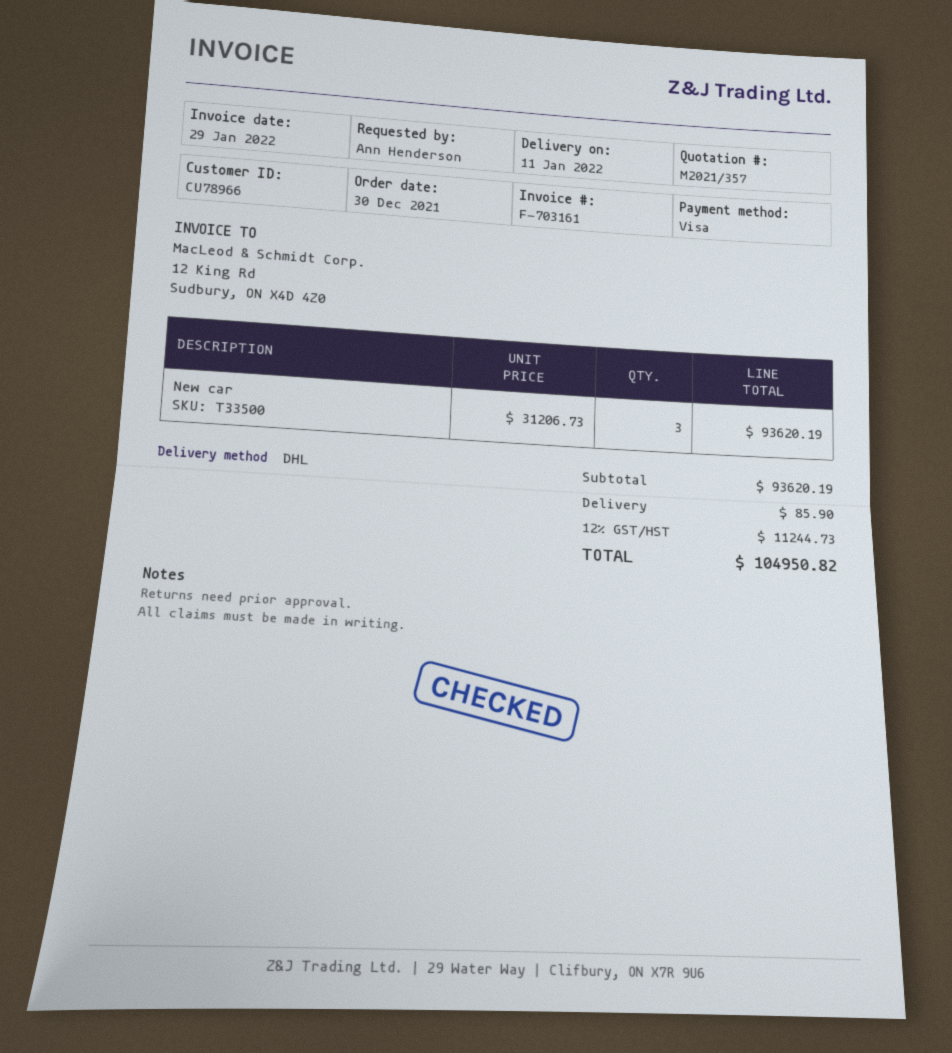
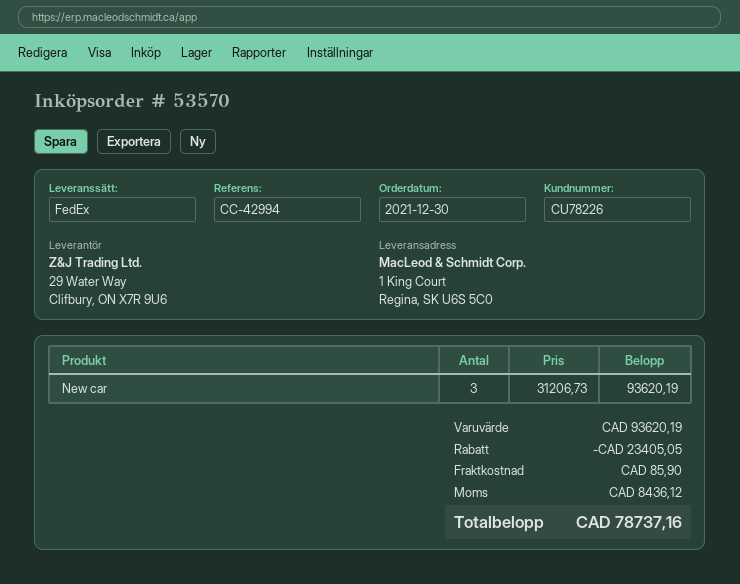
customer number: CU78966 -> CU78226
shipping method: DHL -> FedEx
discount: none -> 23405.05
tax: 11244.73 -> 8436.12
total: 104950.82 -> 78737.16

